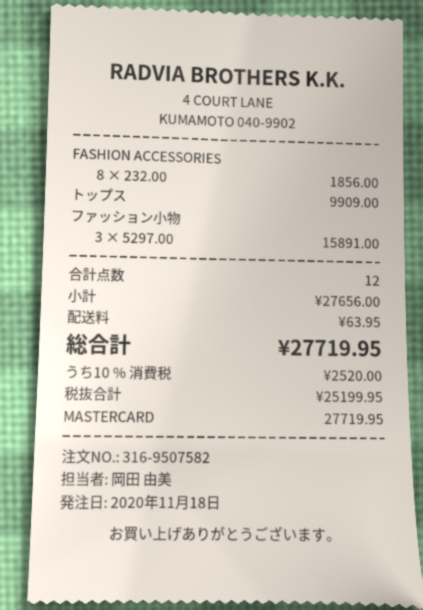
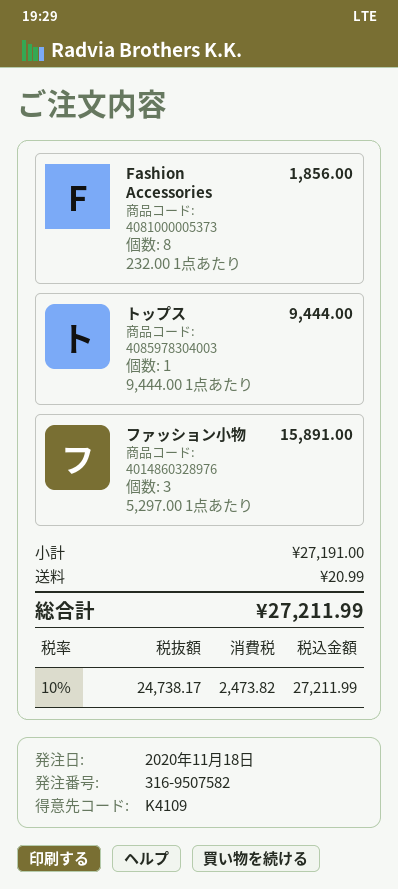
トップス: 1 x 9909.00 = 9909.00 -> 1 x 9444.00 = 9444.00
subtotal: 27656.00 -> 27191.00
shipping: 63.95 -> 20.99
net: 25199.95 -> 24738.17
tax: 10% = 2520.00 -> 10% = 2473.82
total: 27719.95 -> 27211.99

